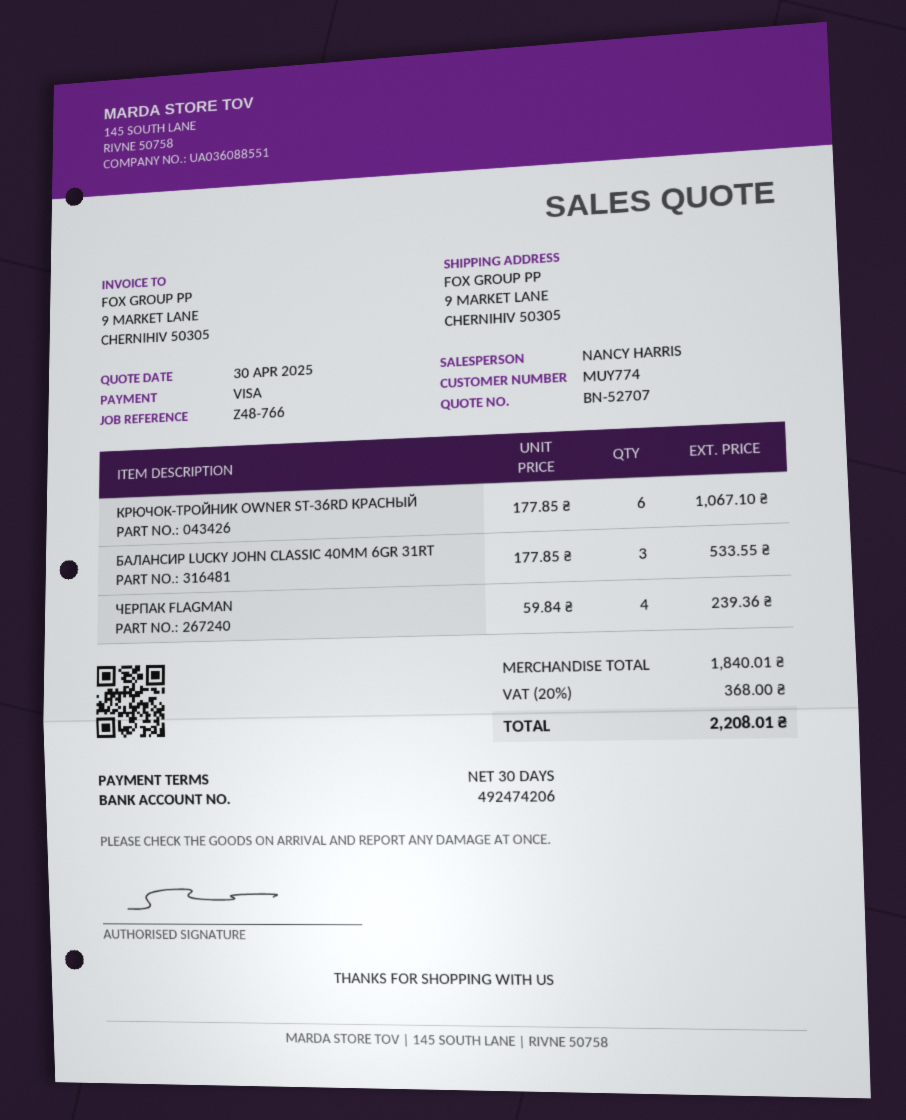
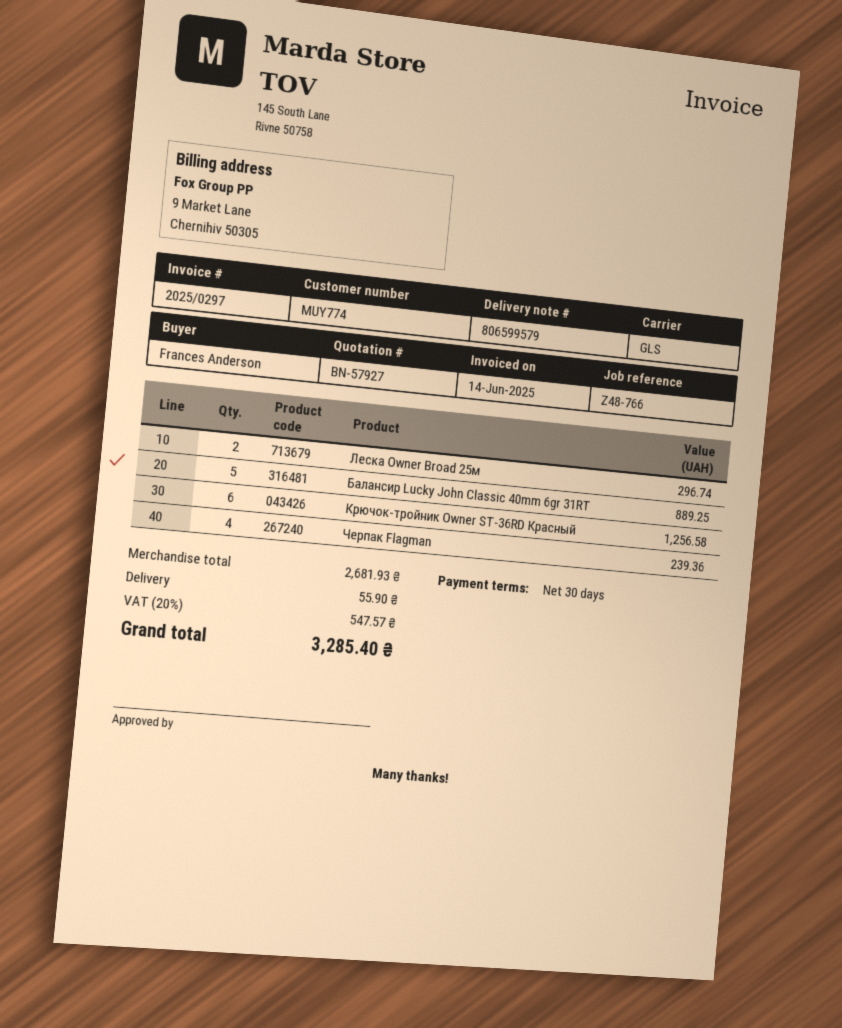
quote number: BN-52707 -> BN-57927
КРЮЧОК-ТРОЙНИК OWNER ST-36RD КРАСНЫЙ: 6 for 1067.10 -> 6 for 1256.58
БАЛАНСИР LUCKY JOHN CLASSIC 40MM 6GR 31RT: 3 for 533.55 -> 5 for 889.25
Леска Owner Broad 25м: none -> 2 for 296.74
subtotal: 1840.01 -> 2681.93
shipping: none -> 55.90
tax: 20% = 368.00 -> 20% = 547.57
total: 2208.01 -> 3285.40

